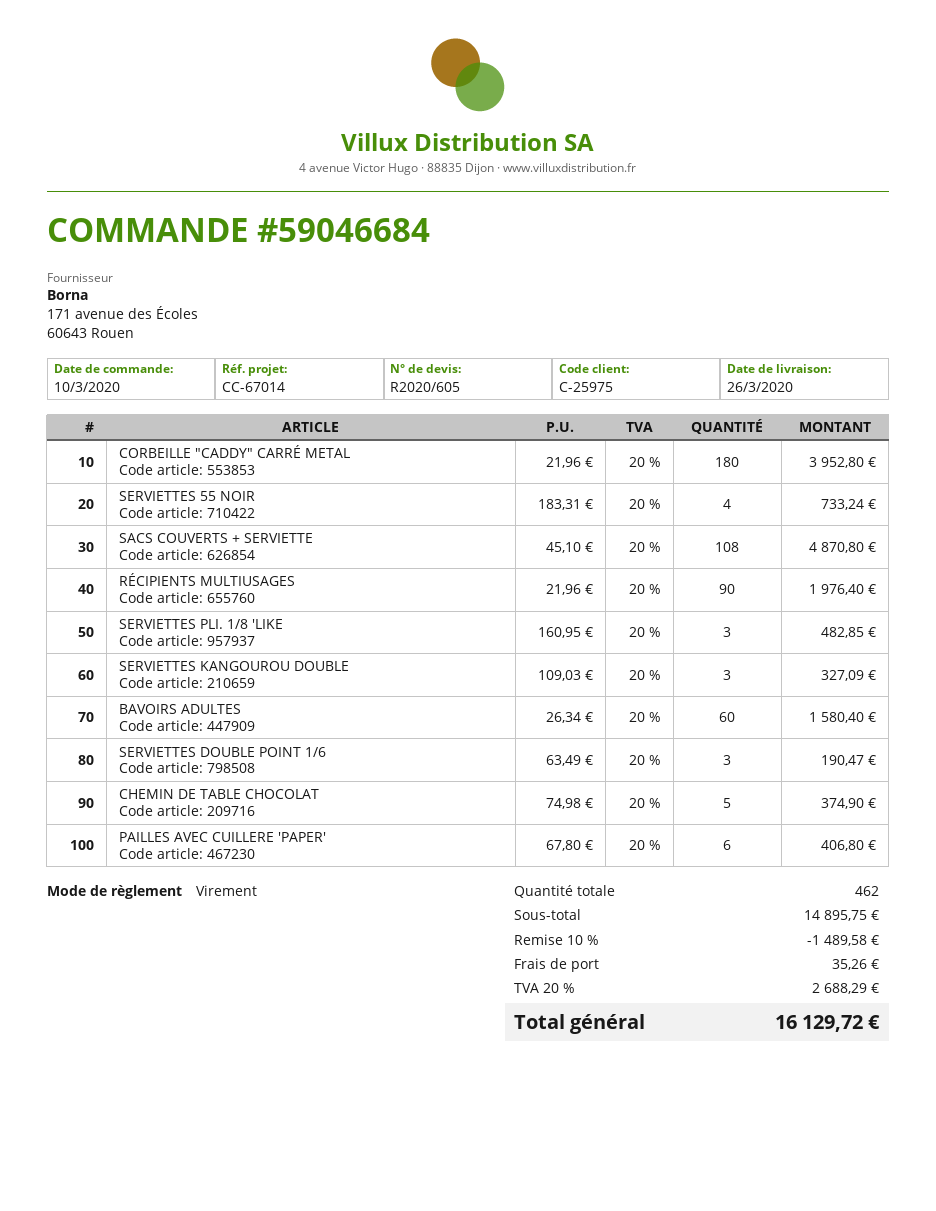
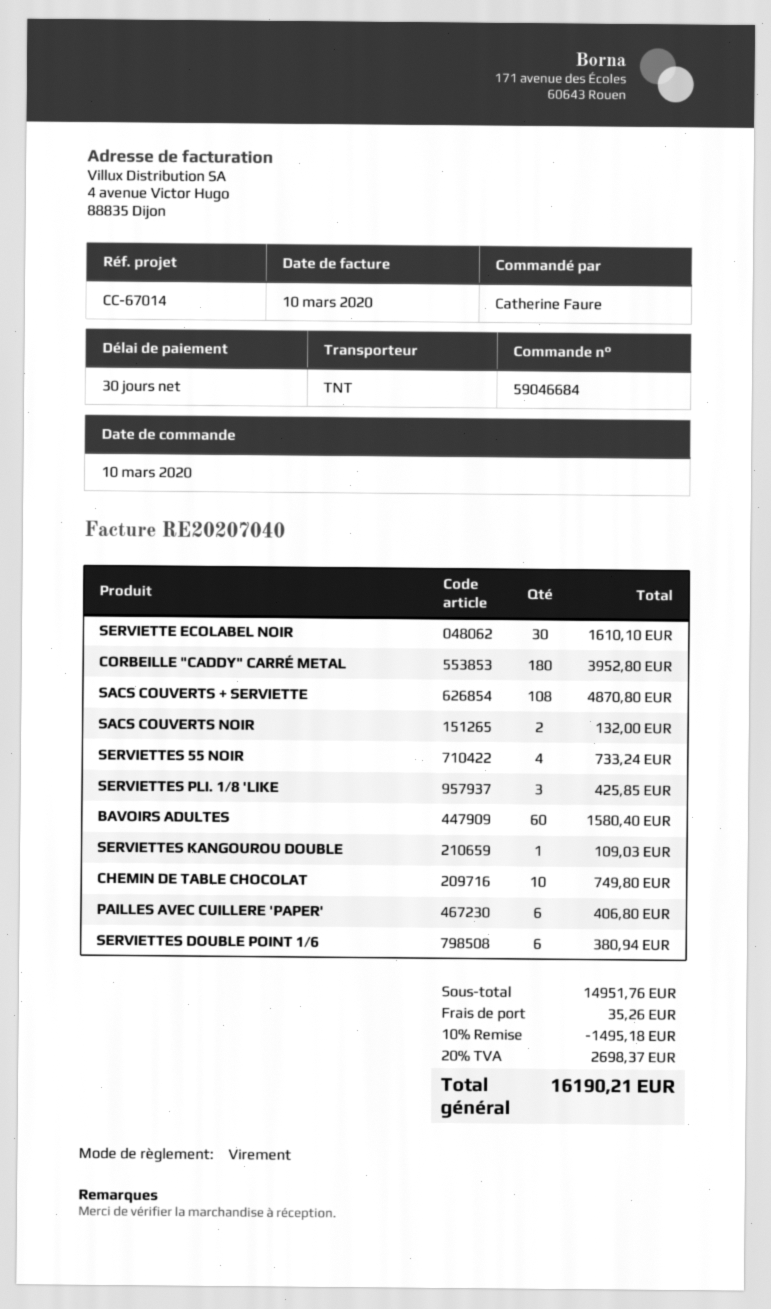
RÉCIPIENTS MULTIUSAGES: 90 for 1976.40 -> none
SERVIETTES PLI. 1/8 'LIKE: 3 for 482.85 -> 3 for 425.85
SERVIETTES KANGOUROU DOUBLE: 3 for 327.09 -> 1 for 109.03
SERVIETTES DOUBLE POINT 1/6: 3 for 190.47 -> 6 for 380.94
CHEMIN DE TABLE CHOCOLAT: 5 for 374.90 -> 10 for 749.80
SERVIETTE ECOLABEL NOIR: none -> 30 for 1610.10
SACS COUVERTS NOIR: none -> 2 for 132.00
subtotal: 14895.75 -> 14951.76
discount: 10% = 1489.58 -> 10% = 1495.18
tax: 20% = 2688.29 -> 20% = 2698.37
total: 16129.72 -> 16190.21

